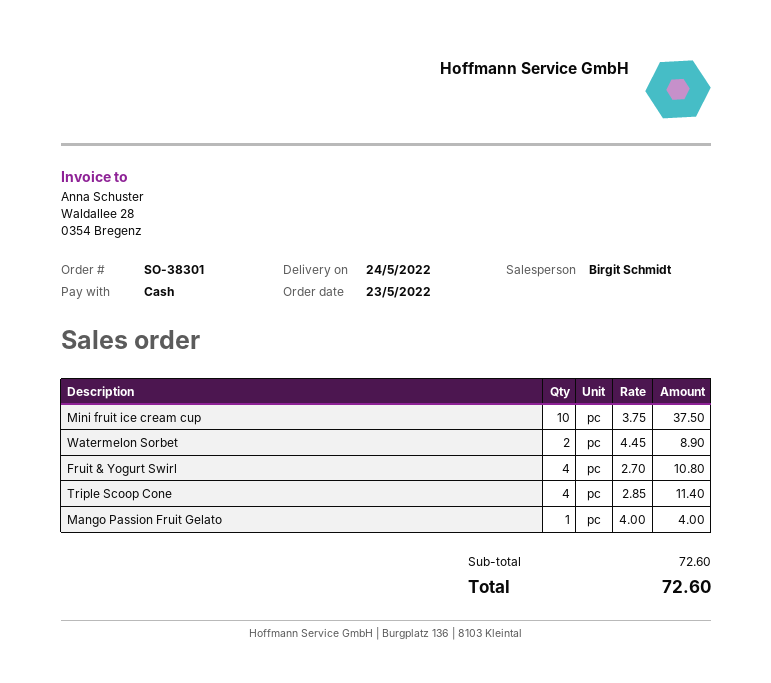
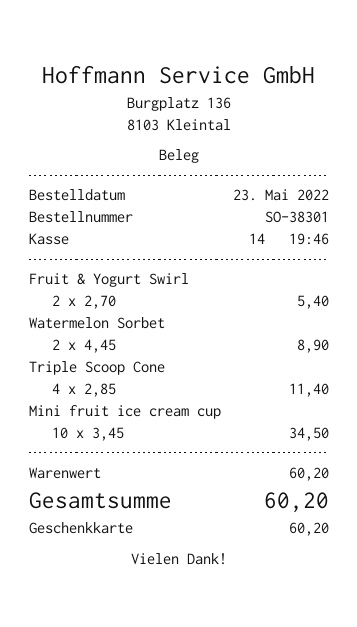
payment method: cash -> gift card
Mini fruit ice cream cup: 10 x 3.75 = 37.50 -> 10 x 3.45 = 34.50
Fruit & Yogurt Swirl: 4 x 2.70 = 10.80 -> 2 x 2.70 = 5.40
Mango Passion Fruit Gelato: 1 x 4.00 = 4.00 -> none
subtotal: 72.60 -> 60.20
total: 72.60 -> 60.20

